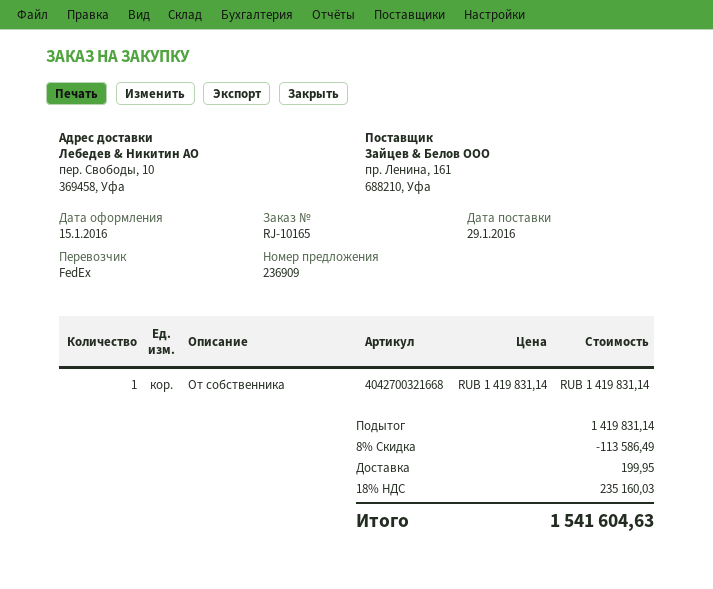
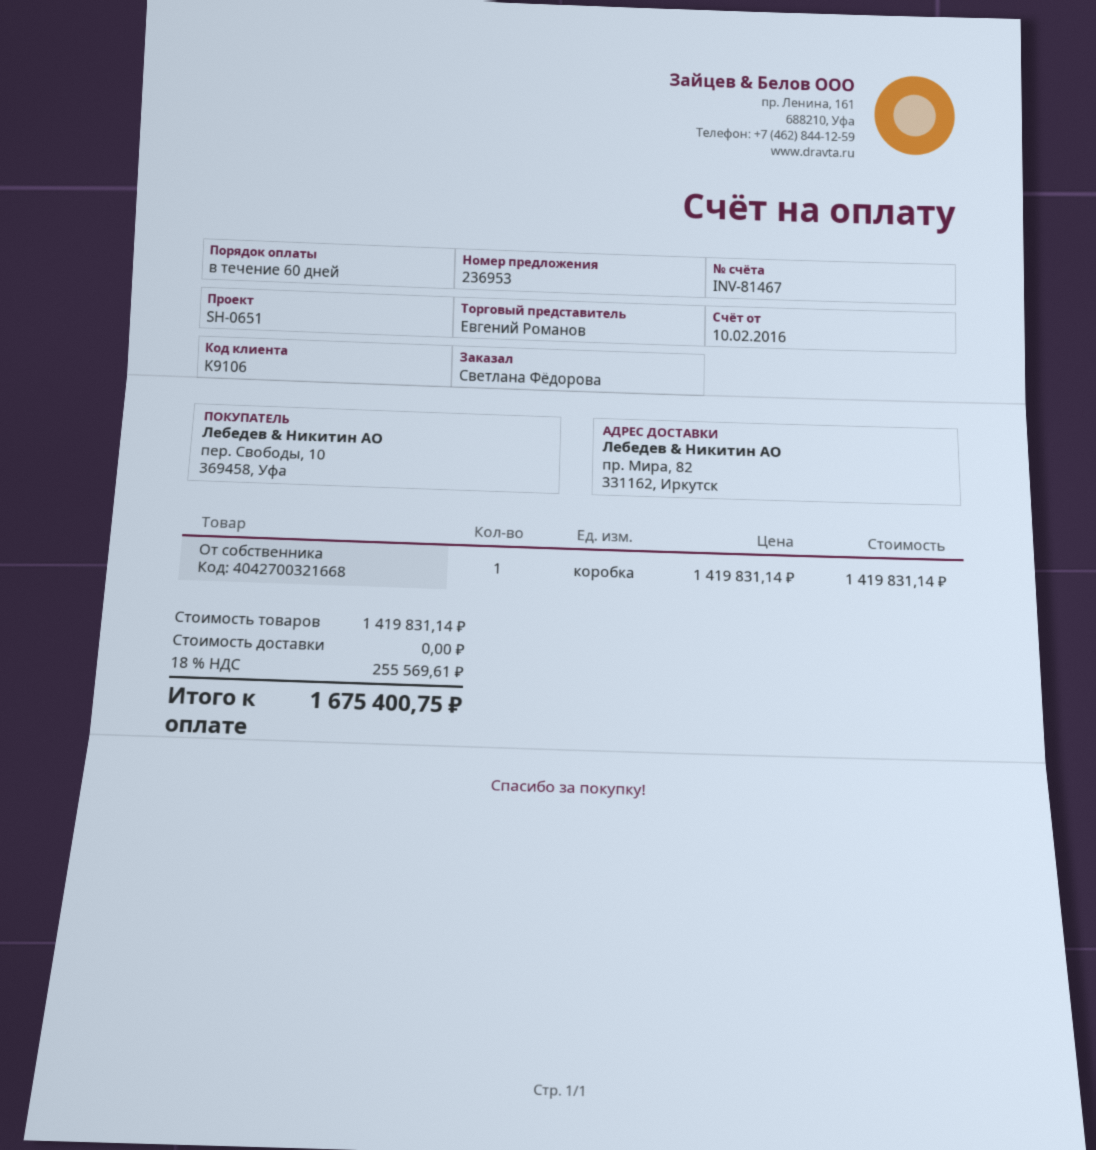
quote number: 236909 -> 236953
ship to: пер. Свободы, 10, 369458, Уфа -> пр. Мира, 82, 331162, Иркутск
discount: 8% = 113586.49 -> none
shipping: 199.95 -> 0.00
tax: 18% = 235160.03 -> 18% = 255569.61
total: 1541604.63 -> 1675400.75

